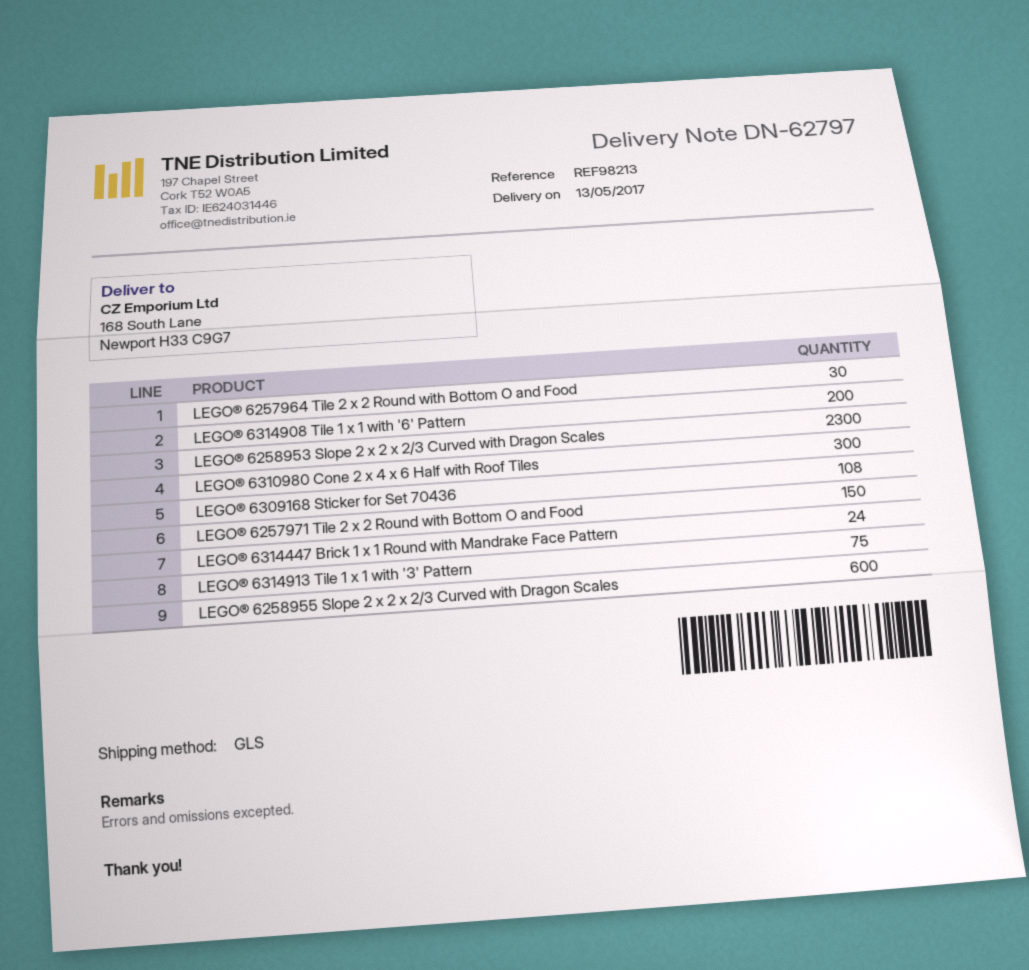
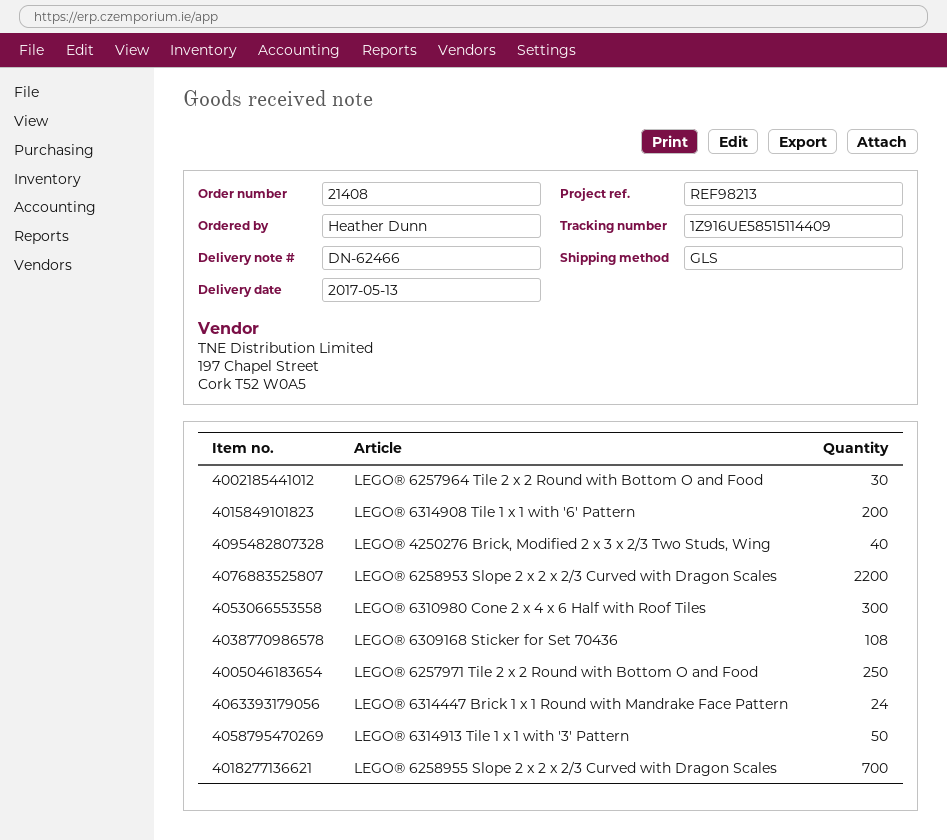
delivery note number: DN-62797 -> DN-62466
LEGO® 6258953 Slope 2 x 2 x 2/3 Curved with Dragon Scales: 2300 -> 2200
LEGO® 6257971 Tile 2 x 2 Round with Bottom O and Food: 150 -> 250
LEGO® 6314913 Tile 1 x 1 with '3' Pattern: 75 -> 50
LEGO® 6258955 Slope 2 x 2 x 2/3 Curved with Dragon Scales: 600 -> 700
LEGO® 4250276 Brick, Modified 2 x 3 x 2/3 Two Studs, Wing: none -> 40

